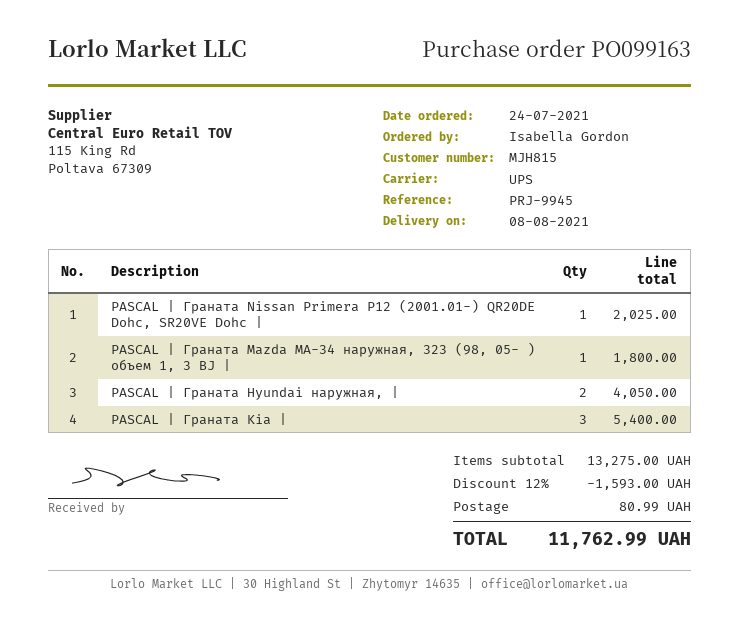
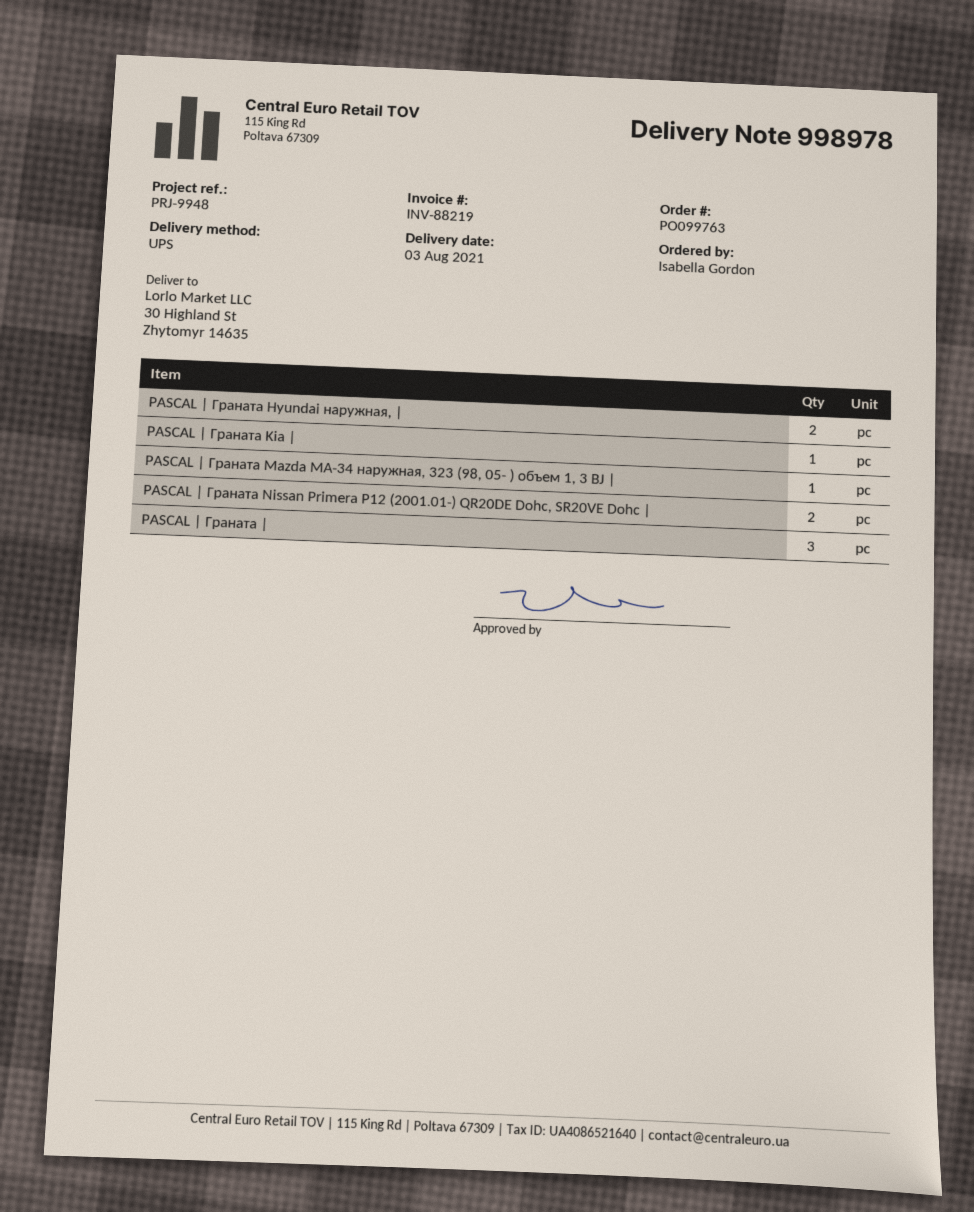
order number: PO099163 -> PO099763
delivery date: 2021-08-08 -> 2021-08-03
reference: PRJ-9945 -> PRJ-9948
PASCAL | Граната Nissan Primera P12 (2001.01-) QR20DE Dohc, SR20VE Dohc |: 1 -> 2
PASCAL | Граната Kia |: 3 -> 1
PASCAL | Граната |: none -> 3

